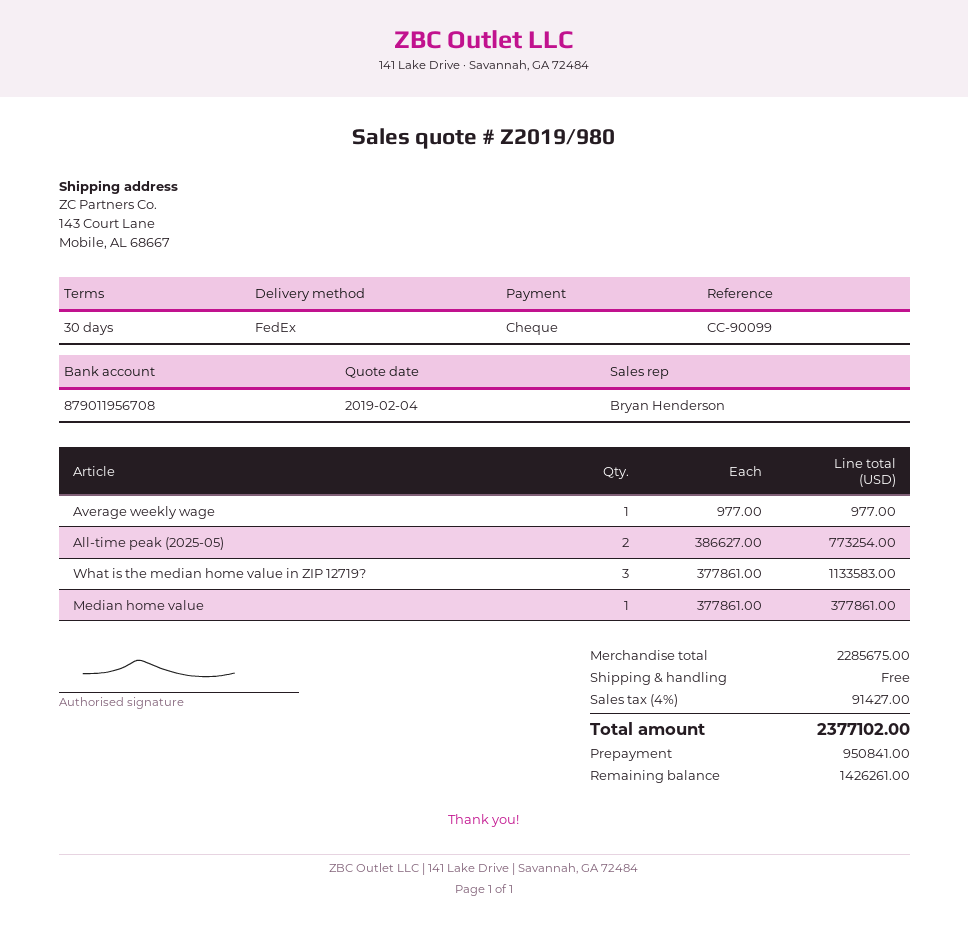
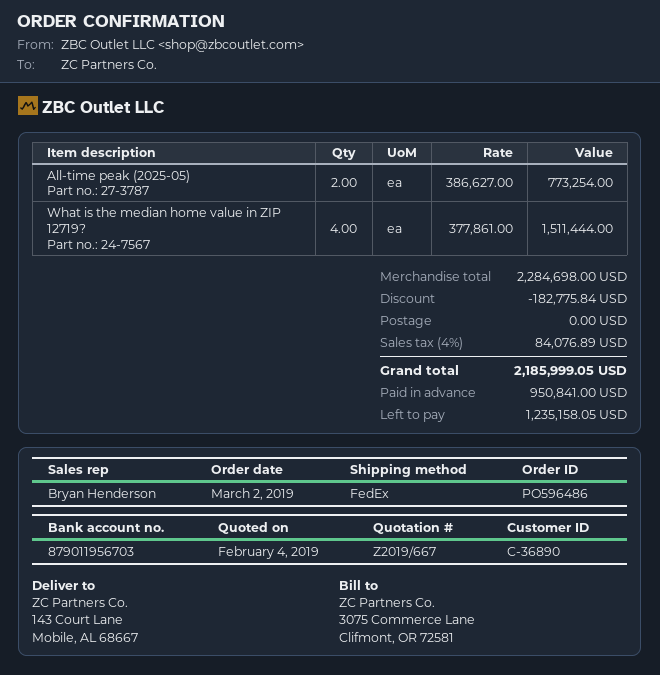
quote number: Z2019/980 -> Z2019/667
bank account: 879011956708 -> 879011956703
Average weekly wage: 1 x 977.00 = 977.00 -> none
What is the median home value in ZIP 12719?: 3 x 377861.00 = 1133583.00 -> 4 x 377861.00 = 1511444.00
Median home value: 1 x 377861.00 = 377861.00 -> none
subtotal: 2285675.00 -> 2284698.00
discount: none -> 182775.84
tax: 4% = 91427.00 -> 4% = 84076.89
total: 2377102.00 -> 2185999.05
balance: 1426261.00 -> 1235158.05

